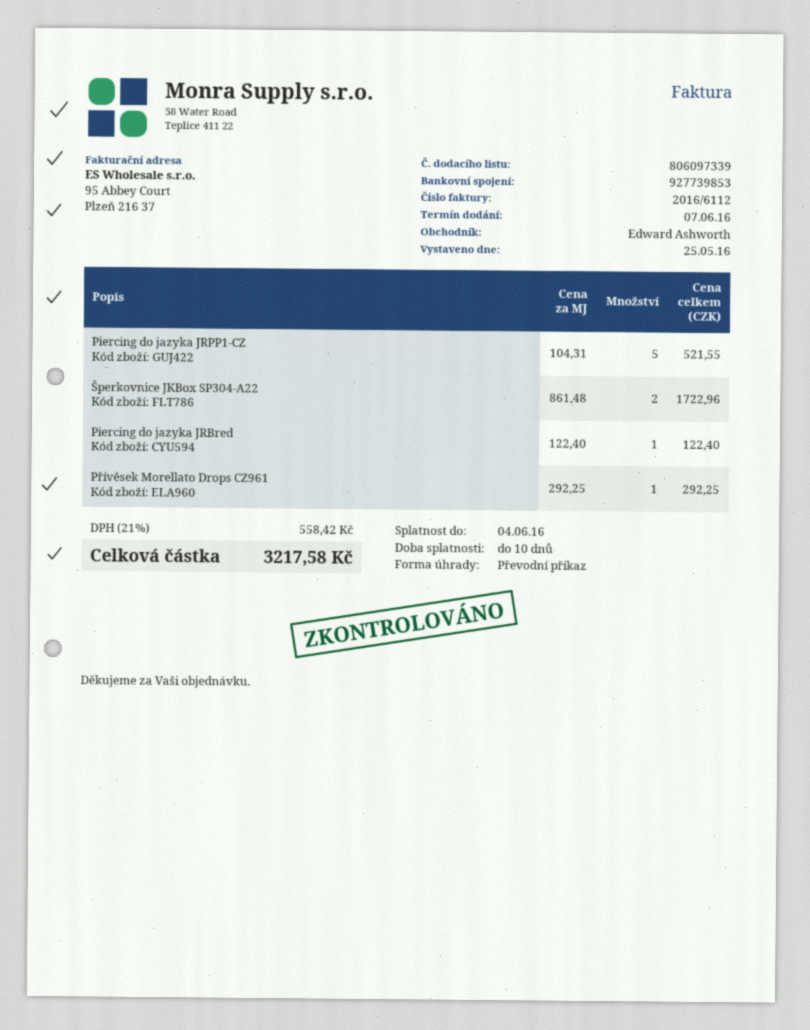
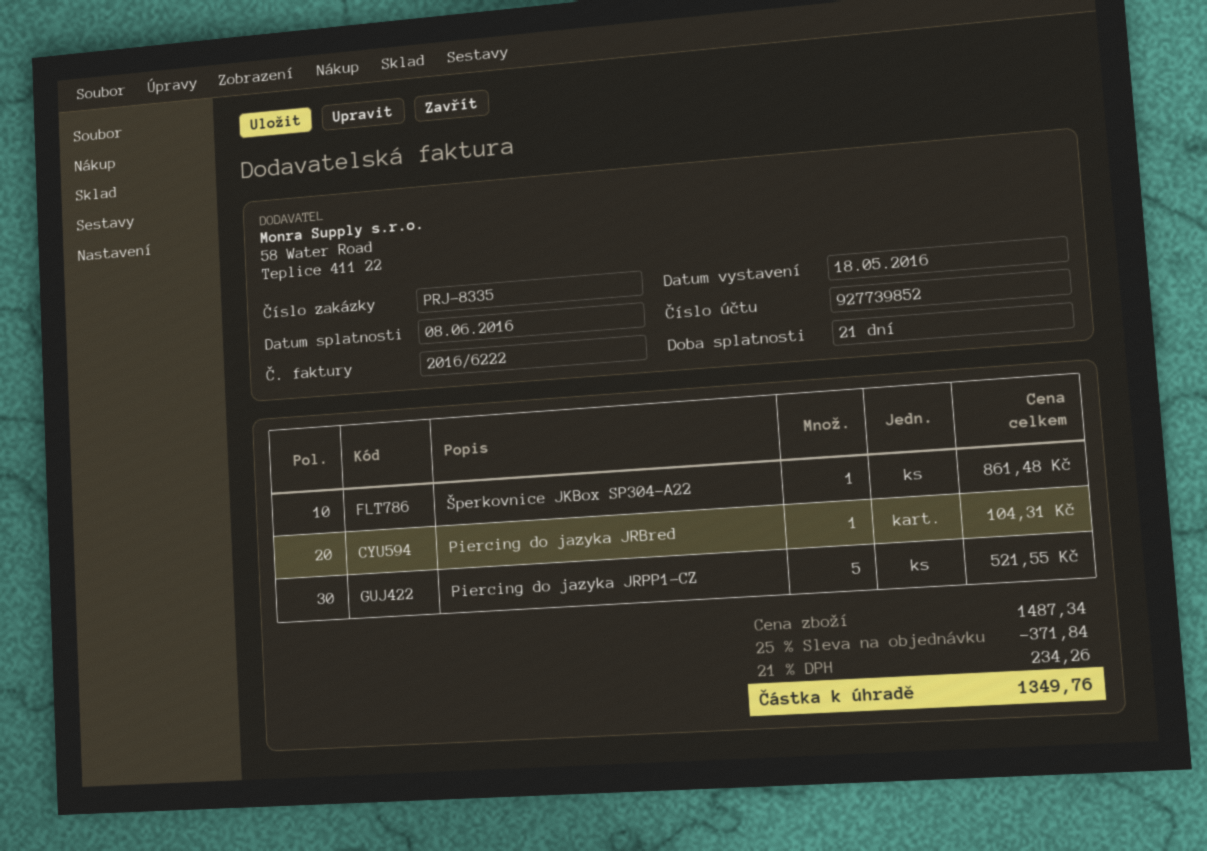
invoice number: 2016/6112 -> 2016/6222
invoice date: 2016-05-25 -> 2016-05-18
payment terms: 10 days -> 21 days
due date: 2016-06-04 -> 2016-06-08
bank account: 927739853 -> 927739852
Šperkovnice JKBox SP304-A22: 2 for 1722.96 -> 1 for 861.48
Piercing do jazyka JRBred: 1 for 122.40 -> 1 for 104.31
Přívěsek Morellato Drops CZ961: 1 for 292.25 -> none
discount: none -> 25% = 371.84
tax: 21% = 558.42 -> 21% = 234.26
total: 3217.58 -> 1349.76

